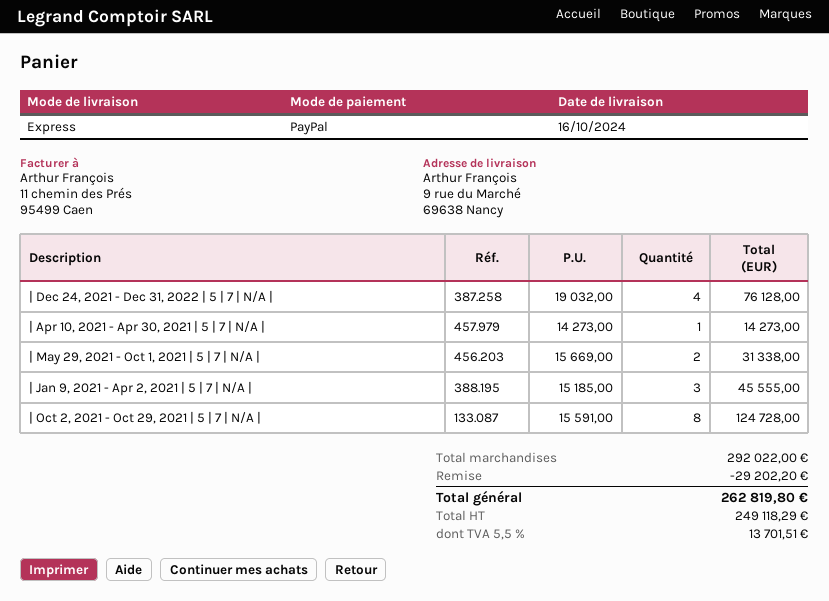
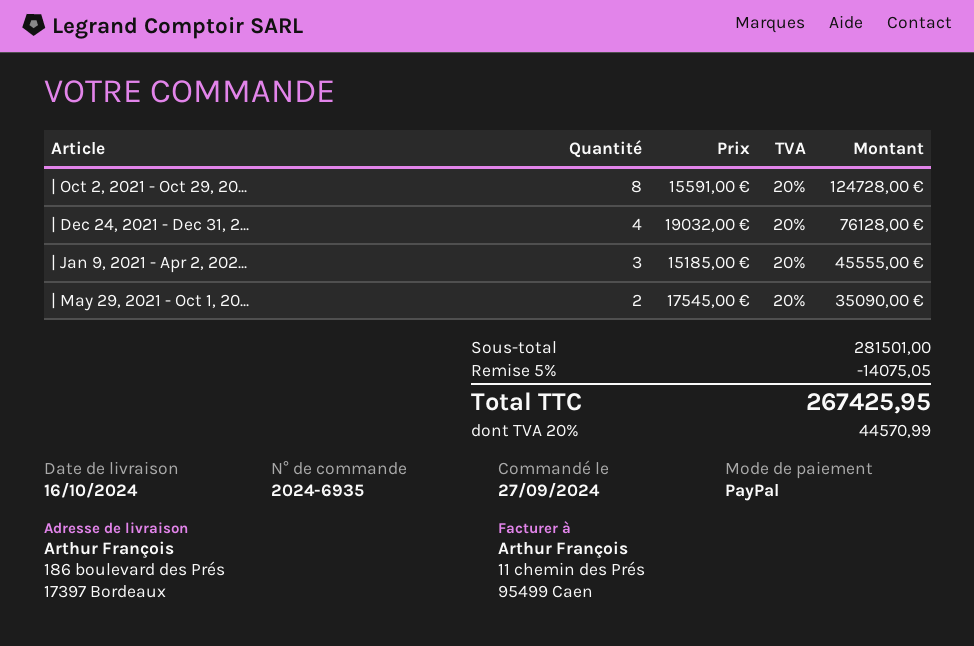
ship to: 9 rue du Marché, 69638 Nancy -> 186 boulevard des Prés, 17397 Bordeaux
| Apr 10, 2021 - Apr 30, 2021 | 5 | 7 | N/A |: 1 x 14273.00 = 14273.00 -> none
| May 29, 2021 - Oct 1, 2021 | 5 | 7 | N/A |: 2 x 15669.00 = 31338.00 -> 2 x 17545.00 = 35090.00
subtotal: 292022.00 -> 281501.00
discount: 29202.20 -> 14075.05
tax: 5.5% = 13701.51 -> 20% = 44570.99
total: 262819.80 -> 267425.95

